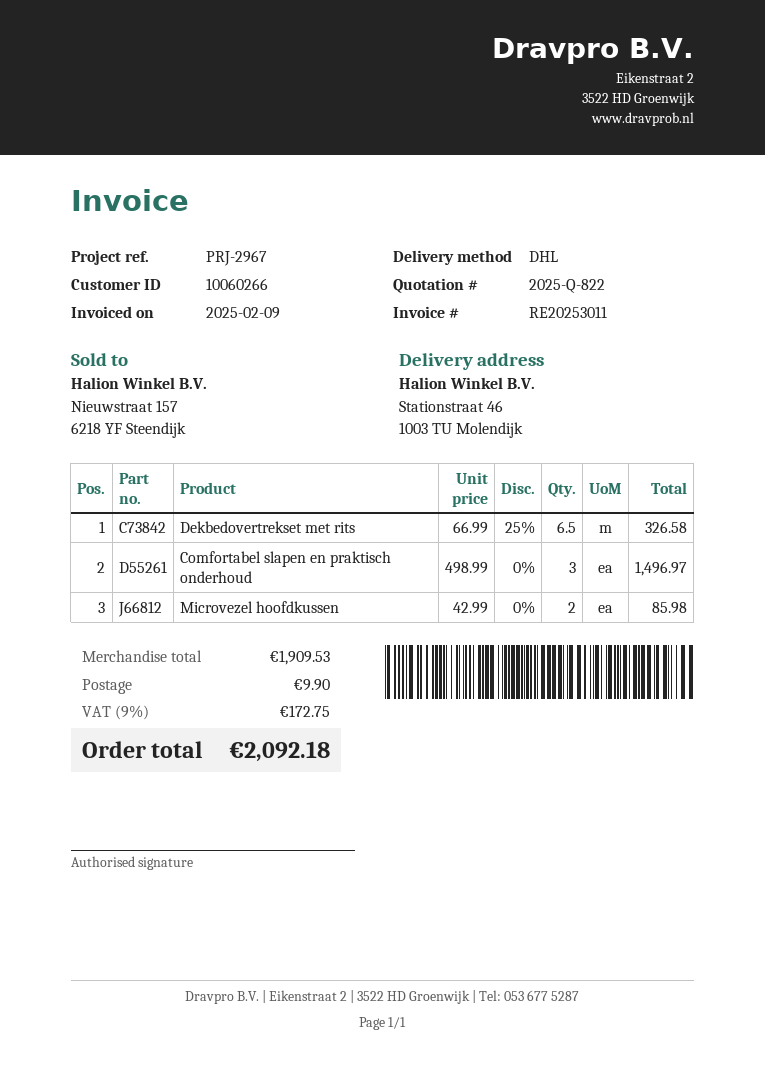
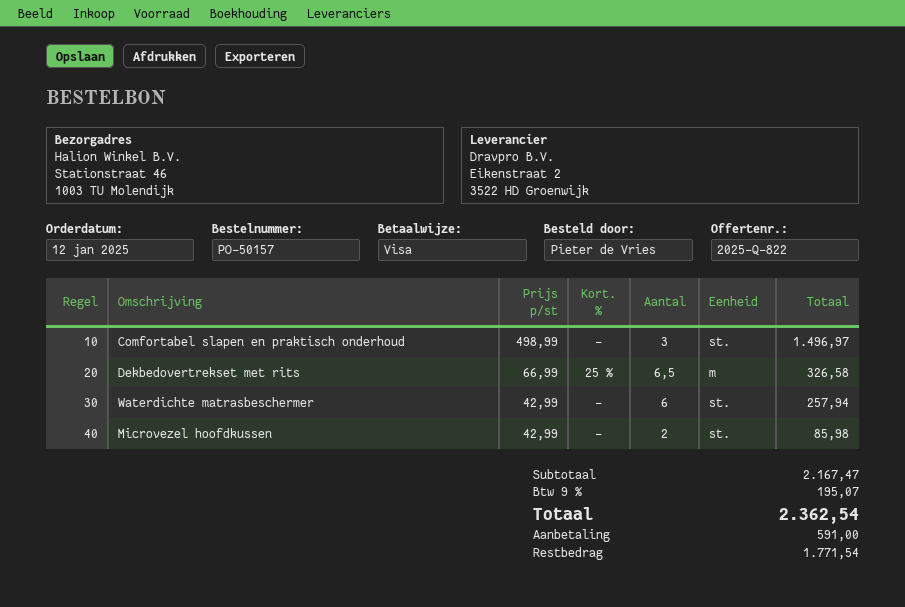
Waterdichte matrasbeschermer: none -> 6 x 42.99 = 257.94
subtotal: 1909.53 -> 2167.47
shipping: 9.90 -> none
tax: 9% = 172.75 -> 9% = 195.07
total: 2092.18 -> 2362.54

